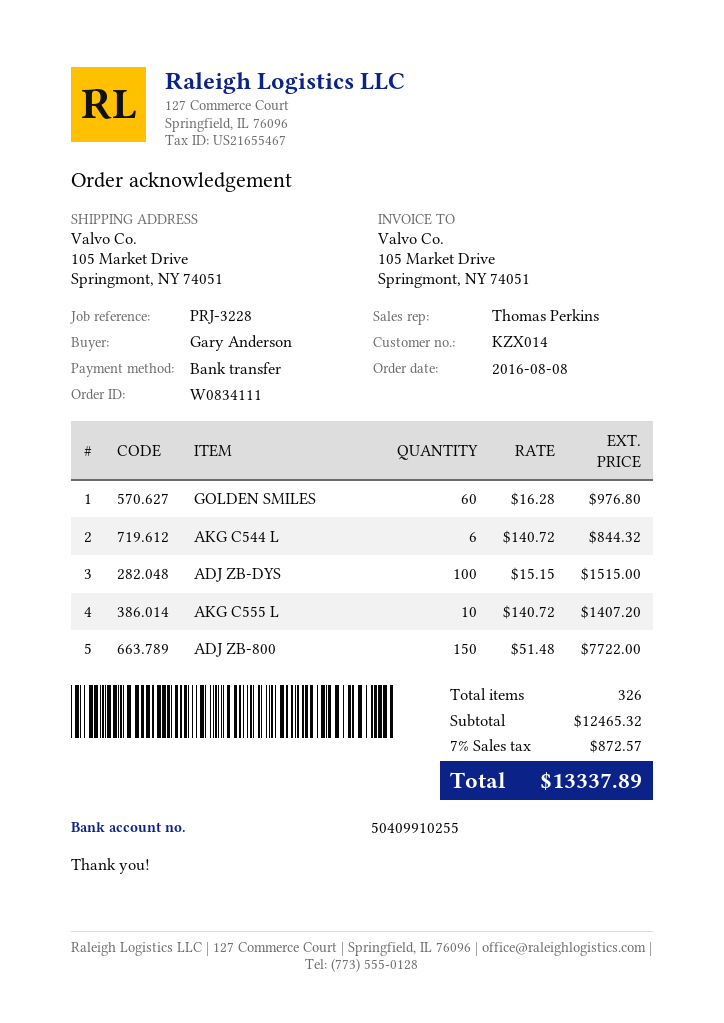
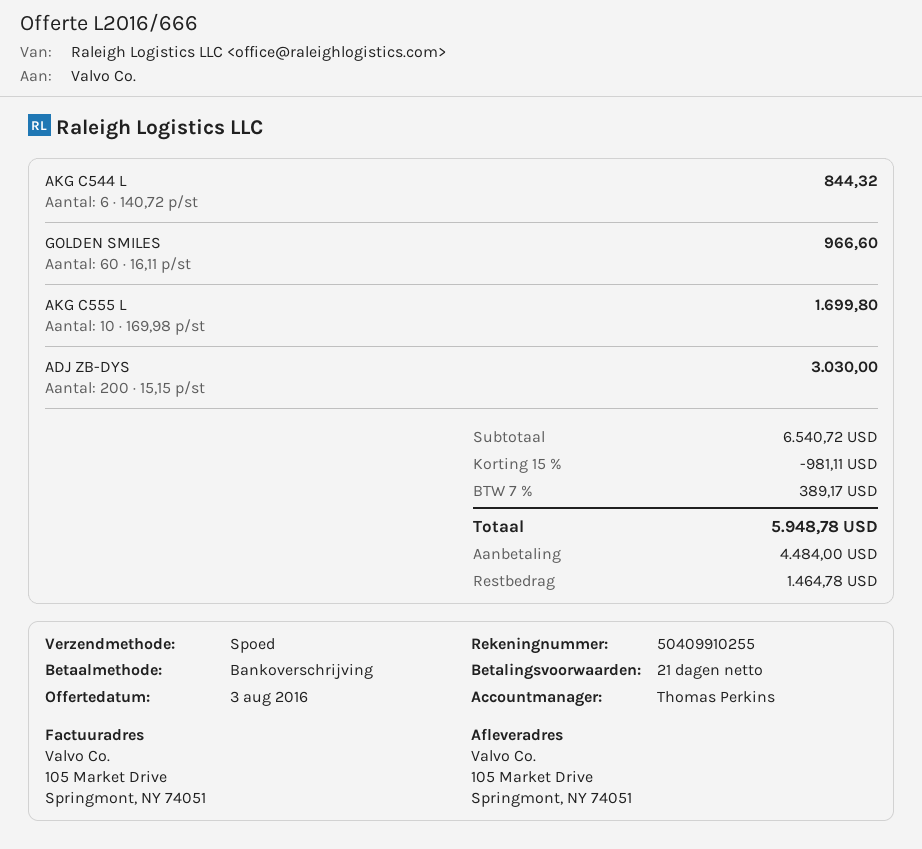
GOLDEN SMILES: 60 x 16.28 = 976.80 -> 60 x 16.11 = 966.60
ADJ ZB-DYS: 100 x 15.15 = 1515.00 -> 200 x 15.15 = 3030.00
AKG C555 L: 10 x 140.72 = 1407.20 -> 10 x 169.98 = 1699.80
ADJ ZB-800: 150 x 51.48 = 7722.00 -> none
subtotal: 12465.32 -> 6540.72
discount: none -> 15% = 981.11
tax: 7% = 872.57 -> 7% = 389.17
total: 13337.89 -> 5948.78

